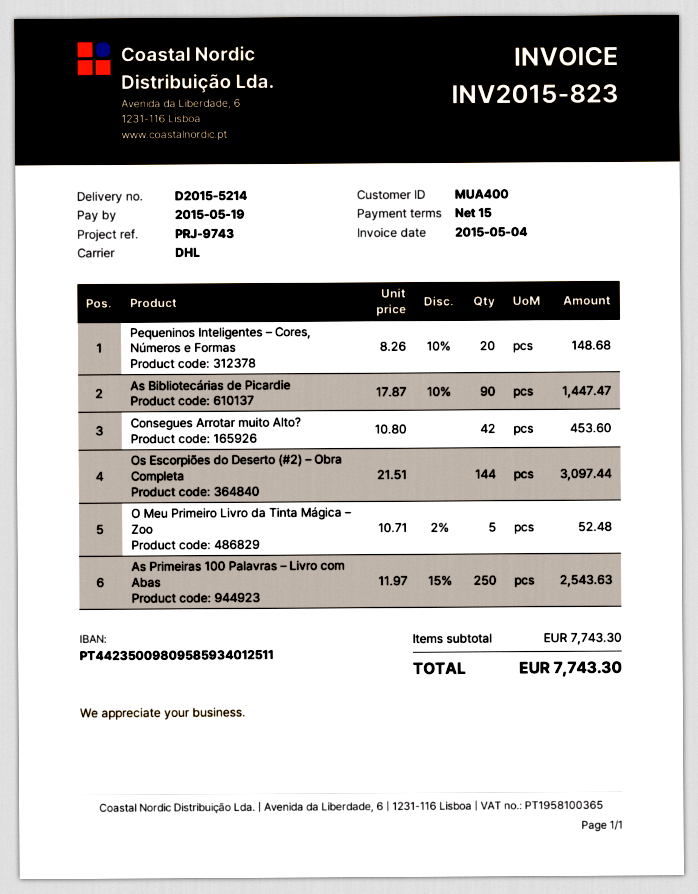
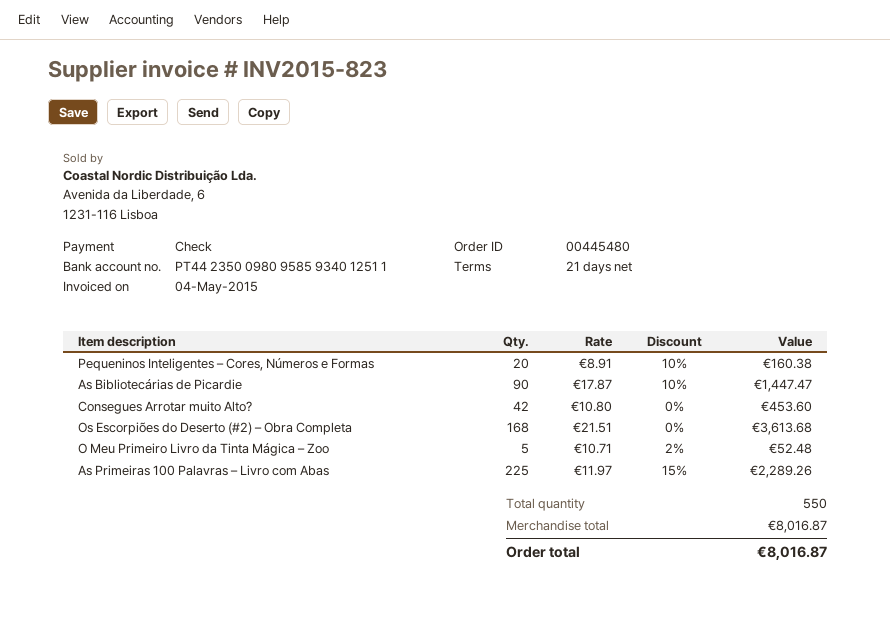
payment terms: 15 days -> 21 days
Pequeninos Inteligentes – Cores, Números e Formas: 20 x 8.26 - 10% = 148.68 -> 20 x 8.91 - 10% = 160.38
Os Escorpiões do Deserto (#2) – Obra Completa: 144 x 21.51 = 3097.44 -> 168 x 21.51 = 3613.68
As Primeiras 100 Palavras – Livro com Abas: 250 x 11.97 - 15% = 2543.63 -> 225 x 11.97 - 15% = 2289.26
subtotal: 7743.30 -> 8016.87
total: 7743.30 -> 8016.87

